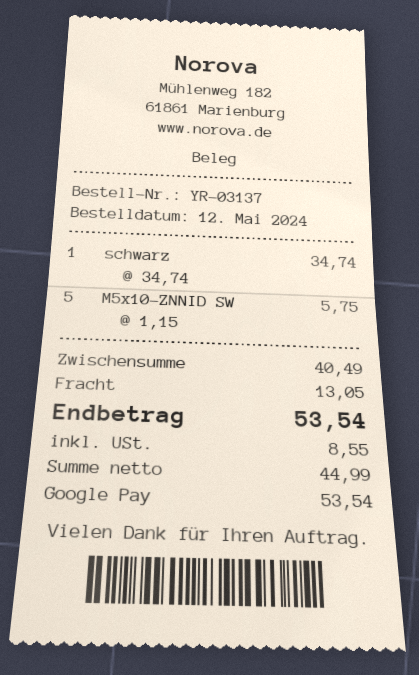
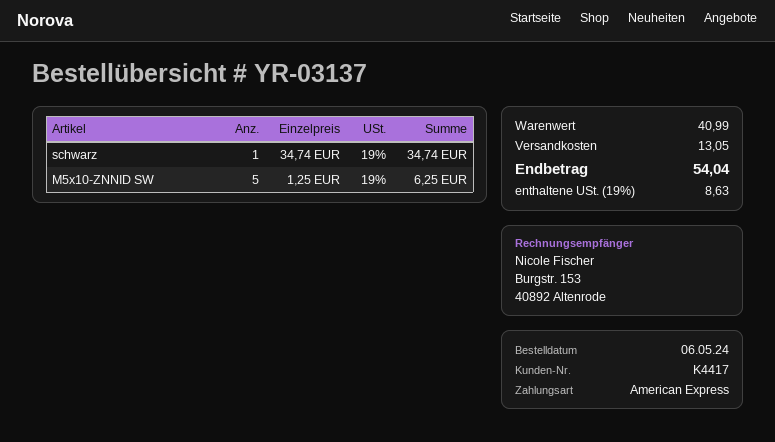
order date: 2024-05-12 -> 2024-05-06
payment method: Google Pay -> American Express
M5x10-ZNNID SW: 5 x 1.15 = 5.75 -> 5 x 1.25 = 6.25
subtotal: 40.49 -> 40.99
tax: 8.55 -> 8.63
total: 53.54 -> 54.04

